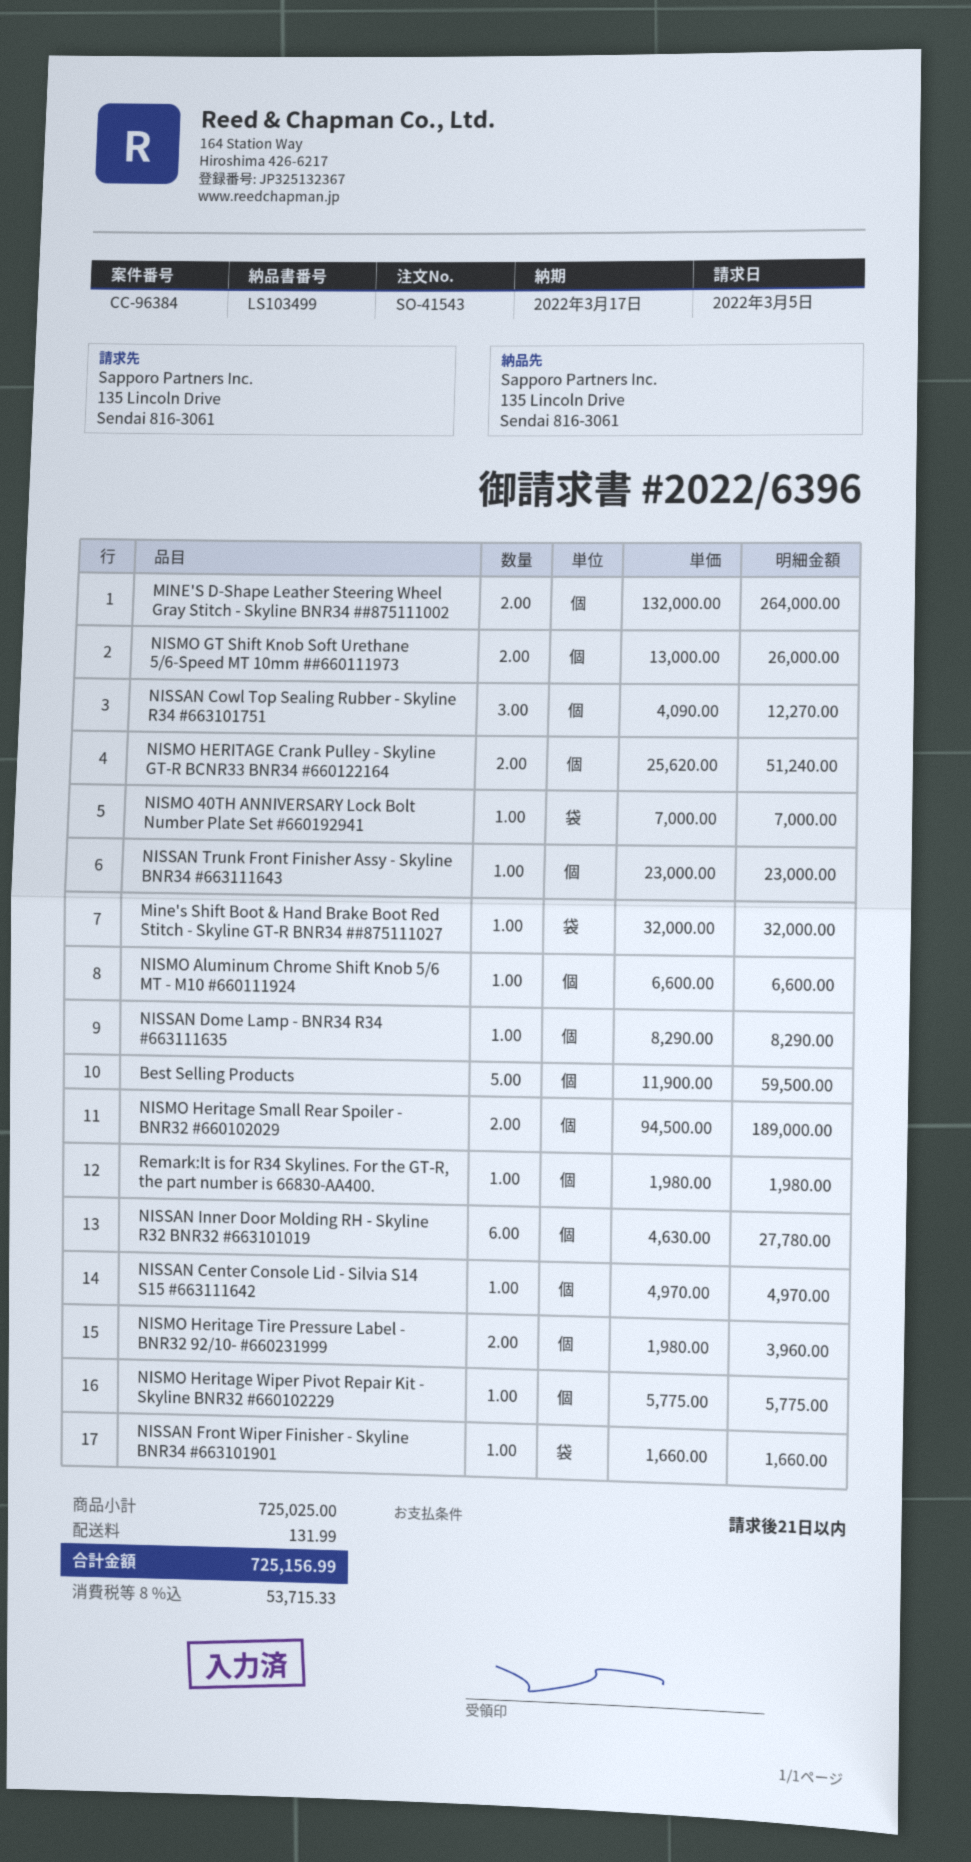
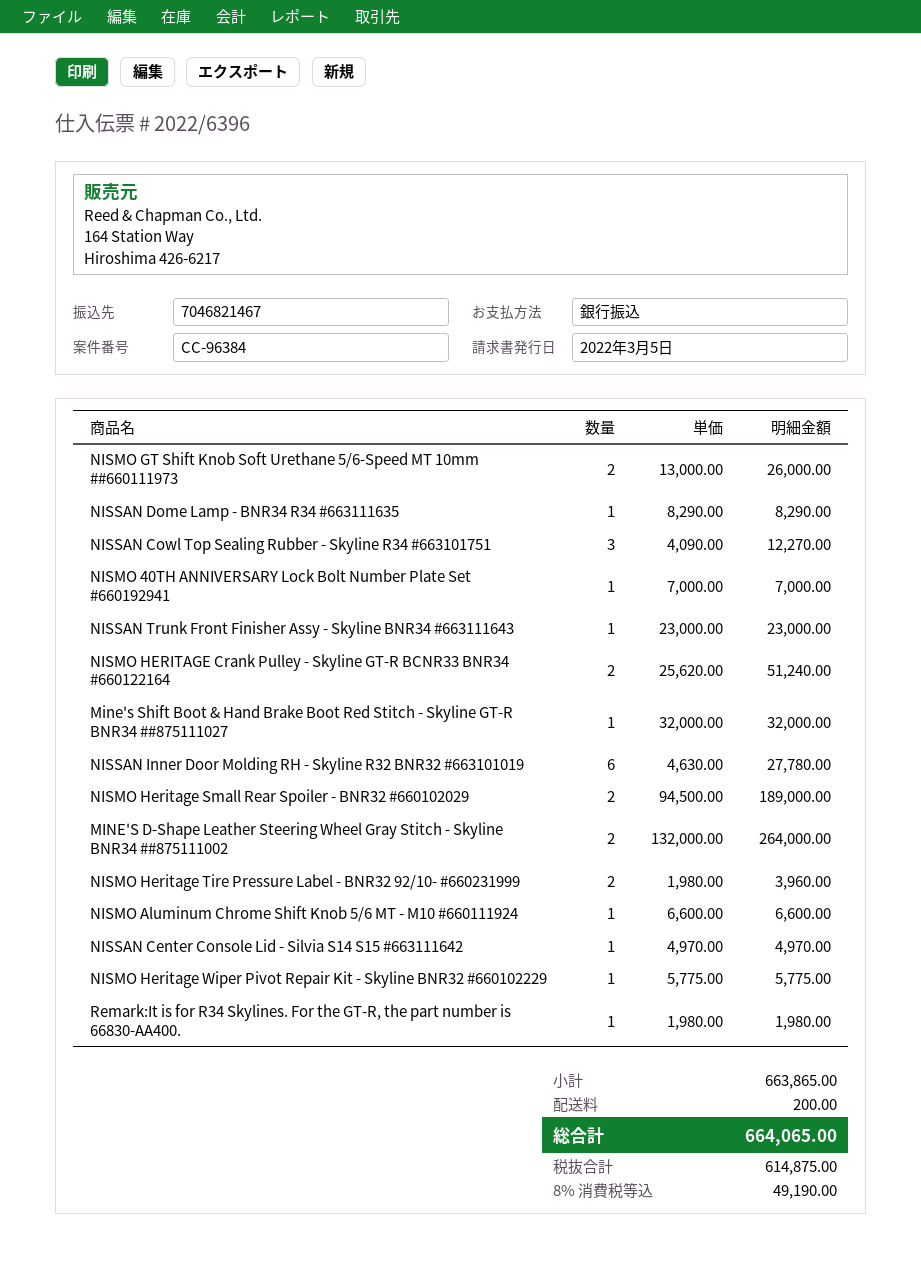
Best Selling Products: 5 x 11900.00 = 59500.00 -> none
NISSAN Front Wiper Finisher - Skyline BNR34 #663101901: 1 x 1660.00 = 1660.00 -> none
subtotal: 725025.00 -> 663865.00
shipping: 131.99 -> 200.00
tax: 8% = 53715.33 -> 8% = 49190.00
total: 725156.99 -> 664065.00

